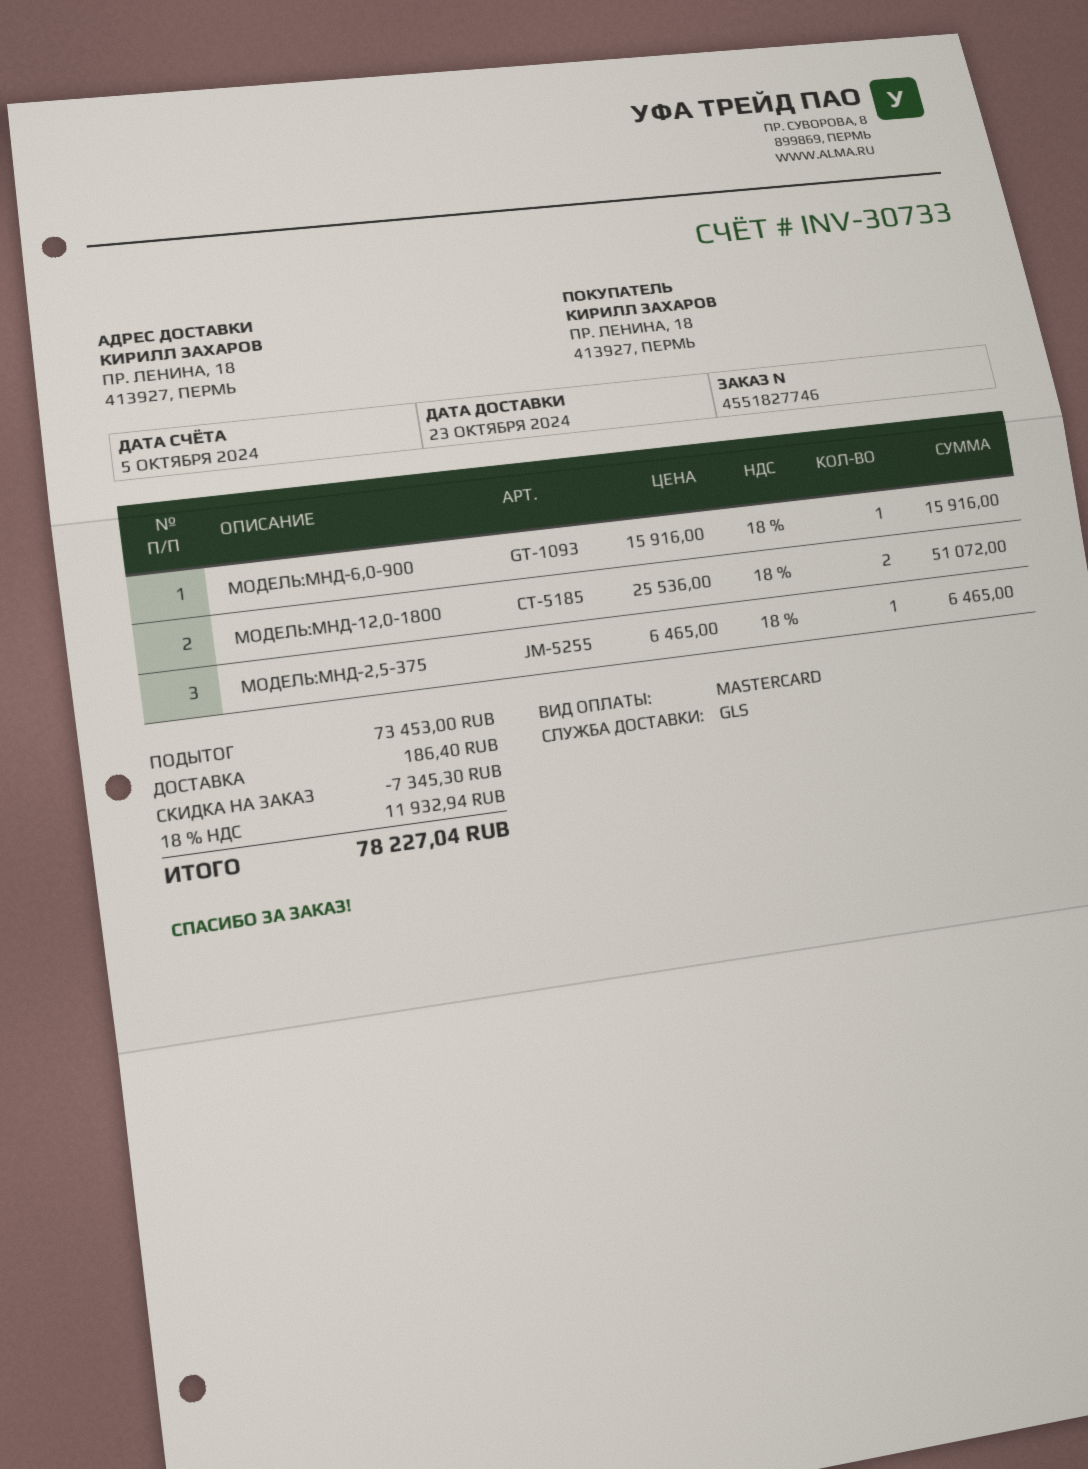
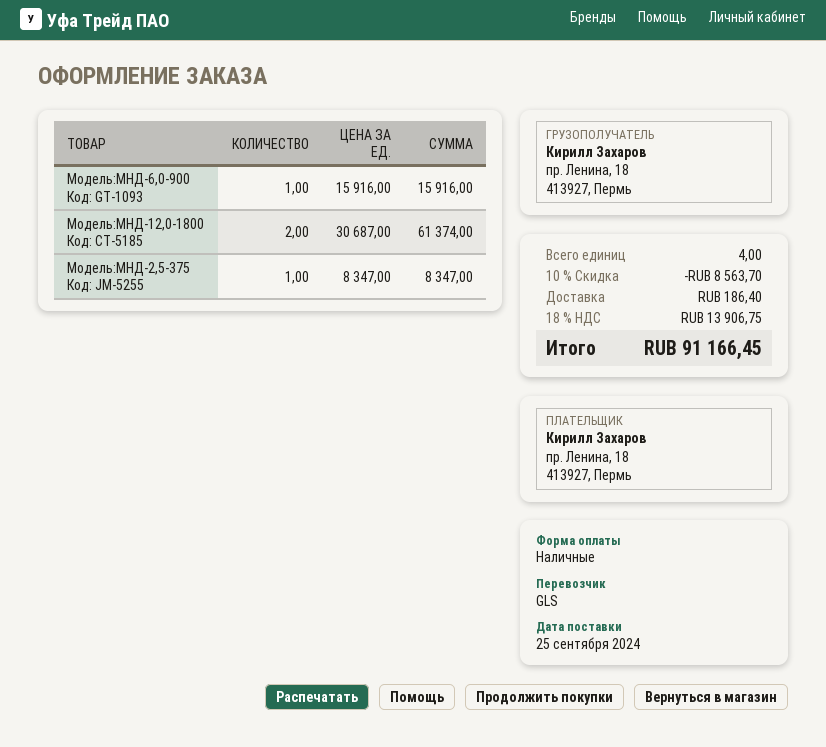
delivery date: 2024-10-23 -> 2024-09-25
payment method: Mastercard -> cash
МОДЕЛЬ:МНД-12,0-1800: 2 x 25536.00 = 51072.00 -> 2 x 30687.00 = 61374.00
МОДЕЛЬ:МНД-2,5-375: 1 x 6465.00 = 6465.00 -> 1 x 8347.00 = 8347.00
discount: 7345.30 -> 8563.70
tax: 18% = 11932.94 -> 18% = 13906.75
total: 78227.04 -> 91166.45

